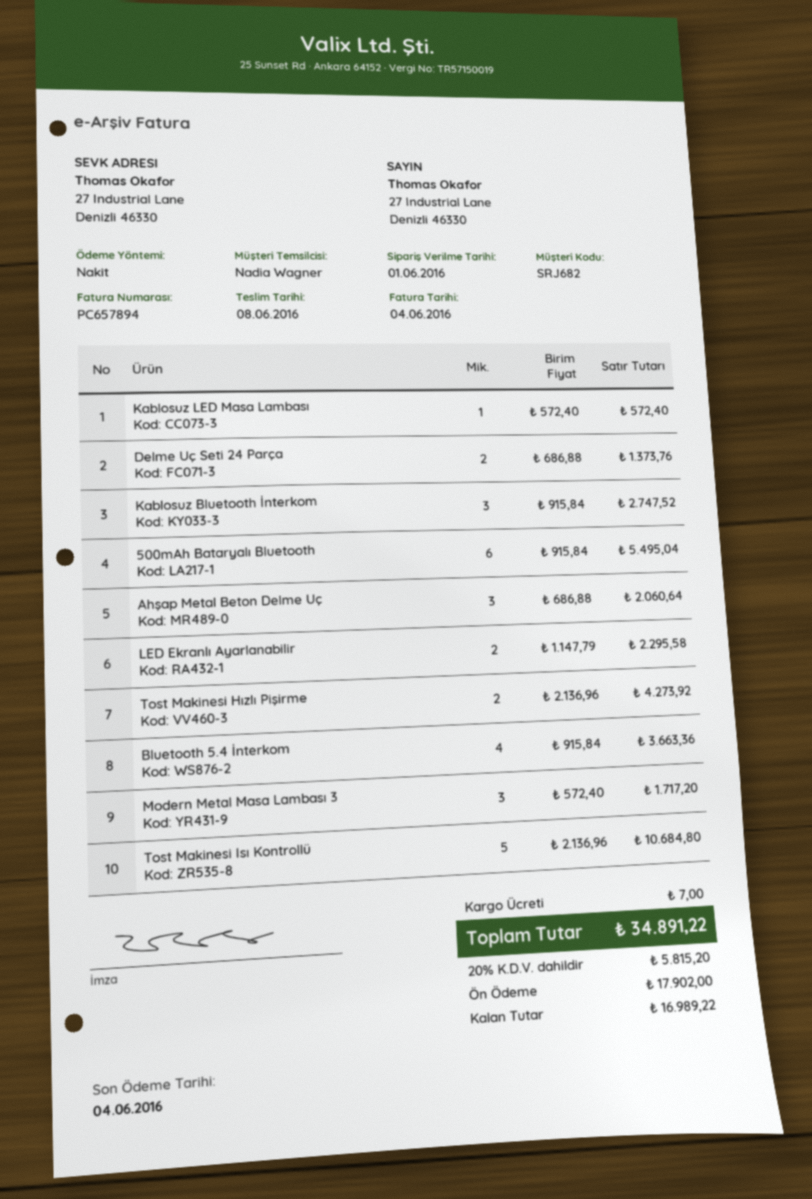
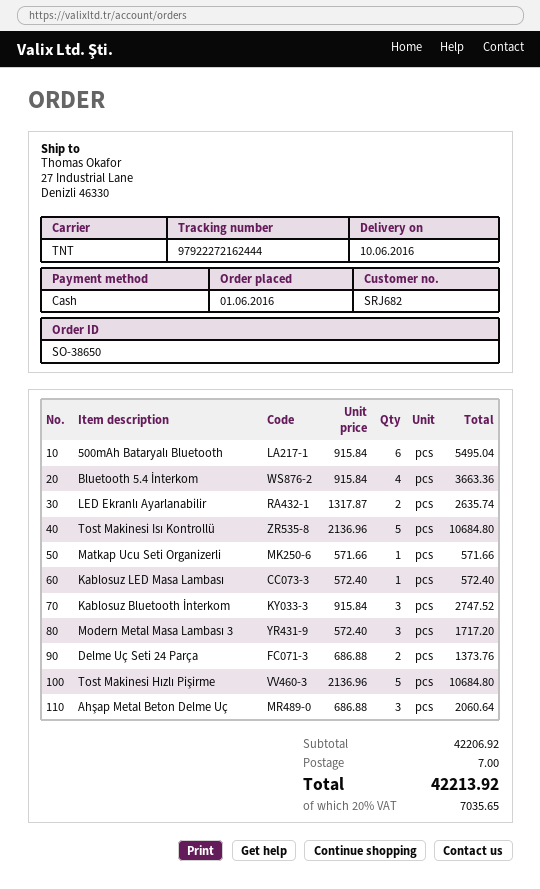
delivery date: 2016-06-08 -> 2016-06-10
LED Ekranlı Ayarlanabilir: 2 x 1147.79 = 2295.58 -> 2 x 1317.87 = 2635.74
Tost Makinesi Hızlı Pişirme: 2 x 2136.96 = 4273.92 -> 5 x 2136.96 = 10684.80
Matkap Ucu Seti Organizerli: none -> 1 x 571.66 = 571.66
tax: 20% = 5815.20 -> 20% = 7035.65
total: 34891.22 -> 42213.92

